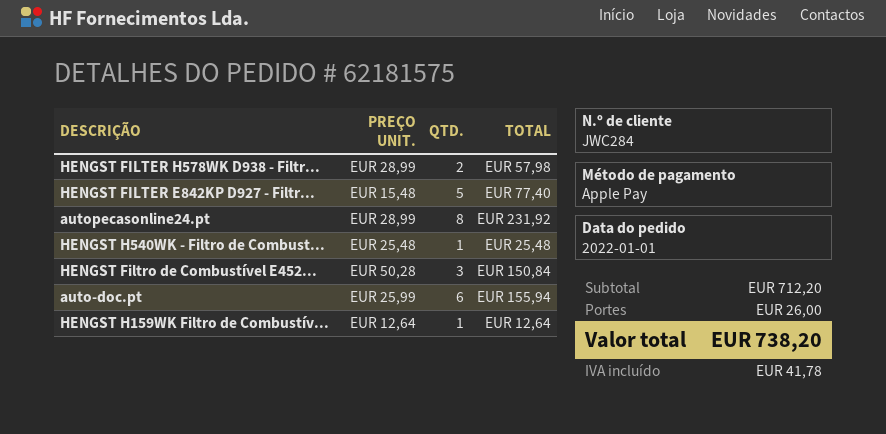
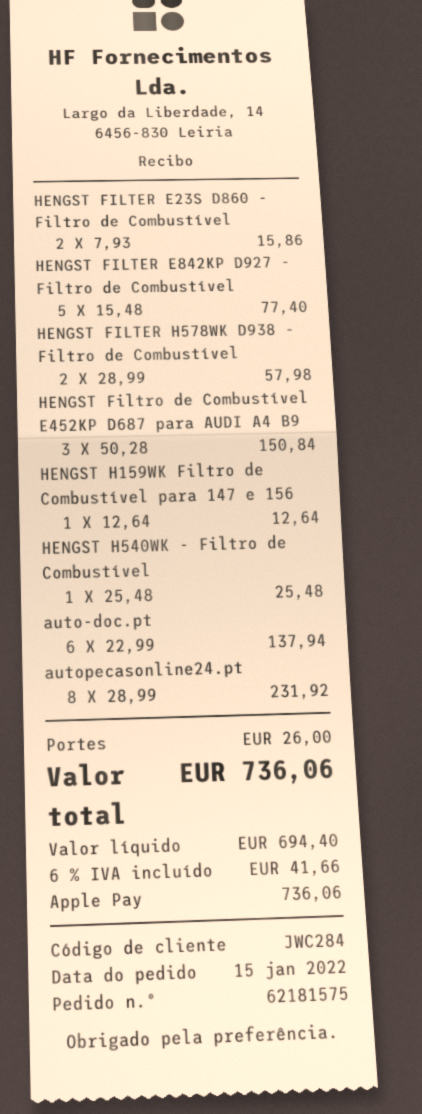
order date: 2022-01-01 -> 2022-01-15
auto-doc.pt: 6 x 25.99 = 155.94 -> 6 x 22.99 = 137.94
HENGST FILTER E23S D860 - Filtro de Combustível: none -> 2 x 7.93 = 15.86
tax: 41.78 -> 41.66
total: 738.20 -> 736.06

